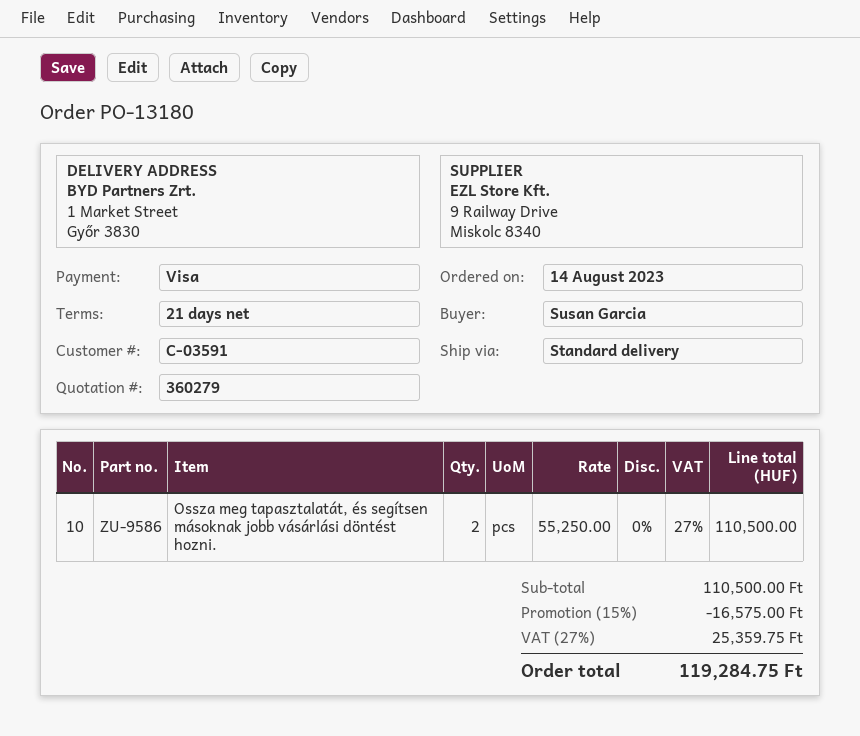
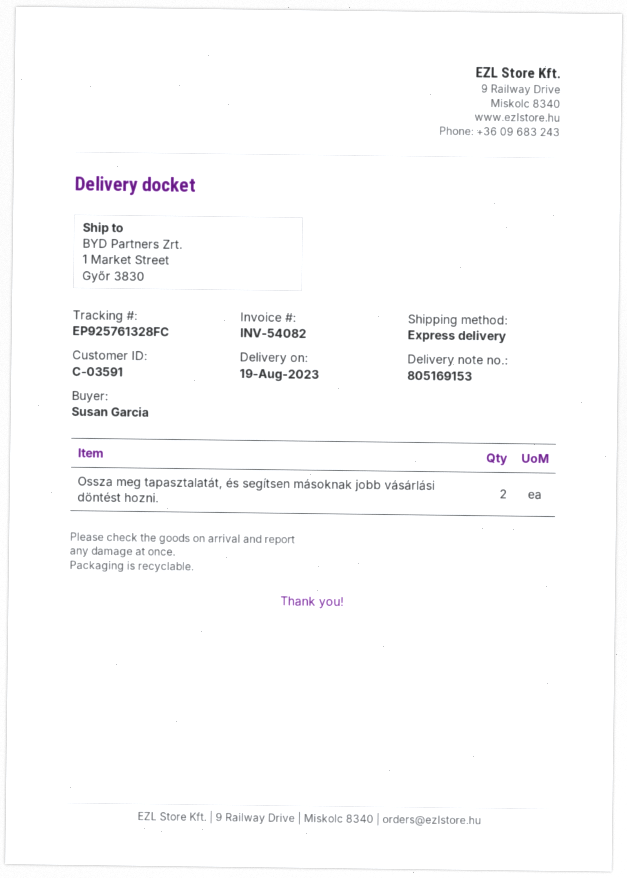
shipping method: standard -> express

